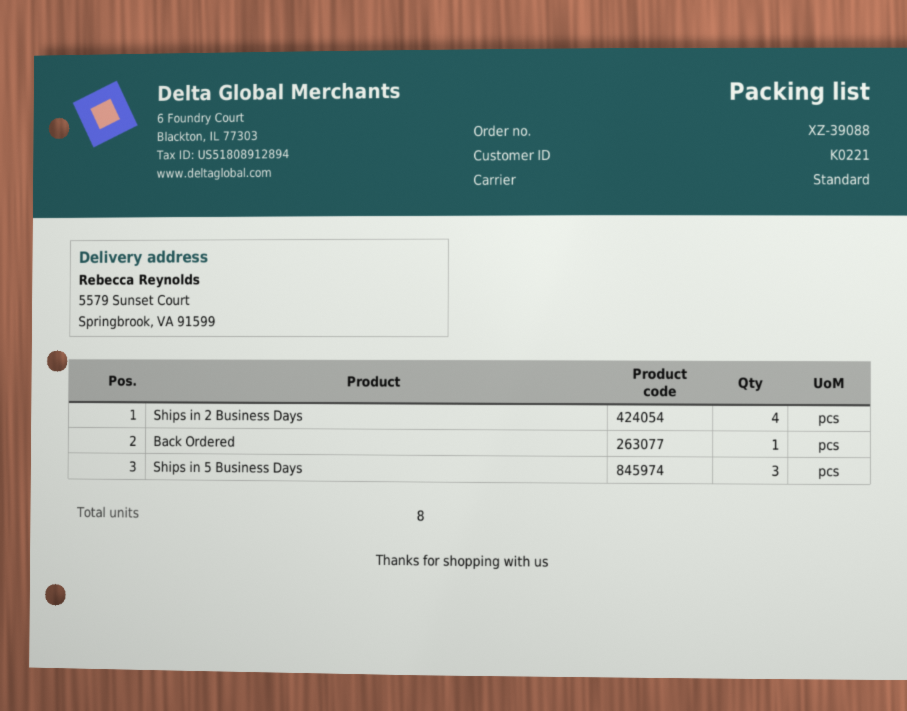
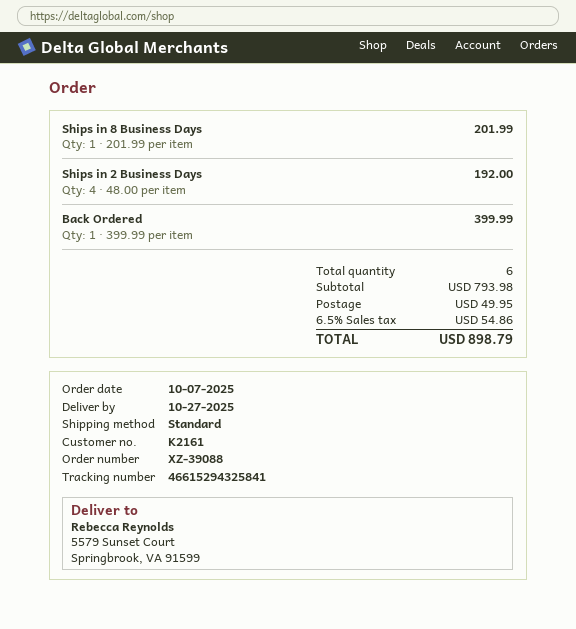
customer number: K0221 -> K2161
Ships in 5 Business Days: 3 -> none
Ships in 8 Business Days: none -> 1
total quantity: 8 -> 6

